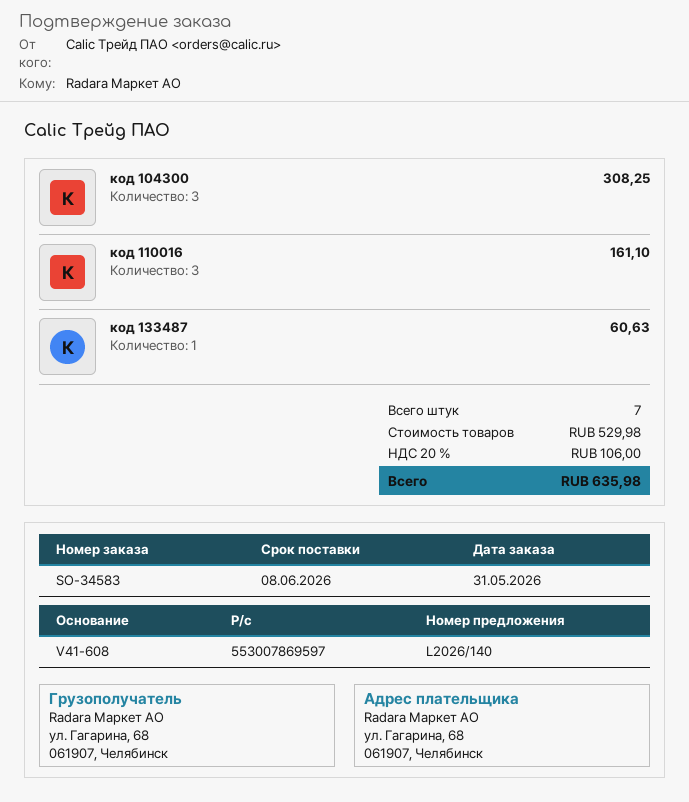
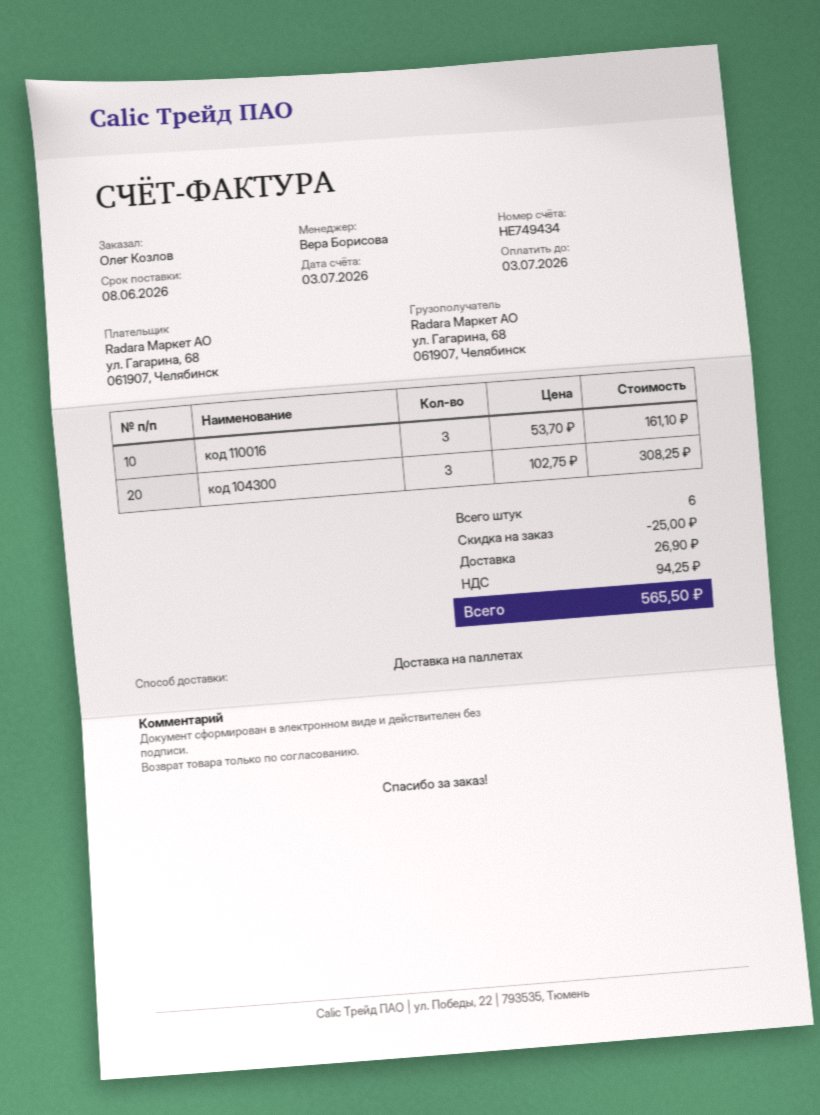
код 133487: 1 for 60.63 -> none
total quantity: 7 -> 6
discount: none -> 25.00
shipping: none -> 26.90
tax: 106.00 -> 94.25
total: 635.98 -> 565.50

